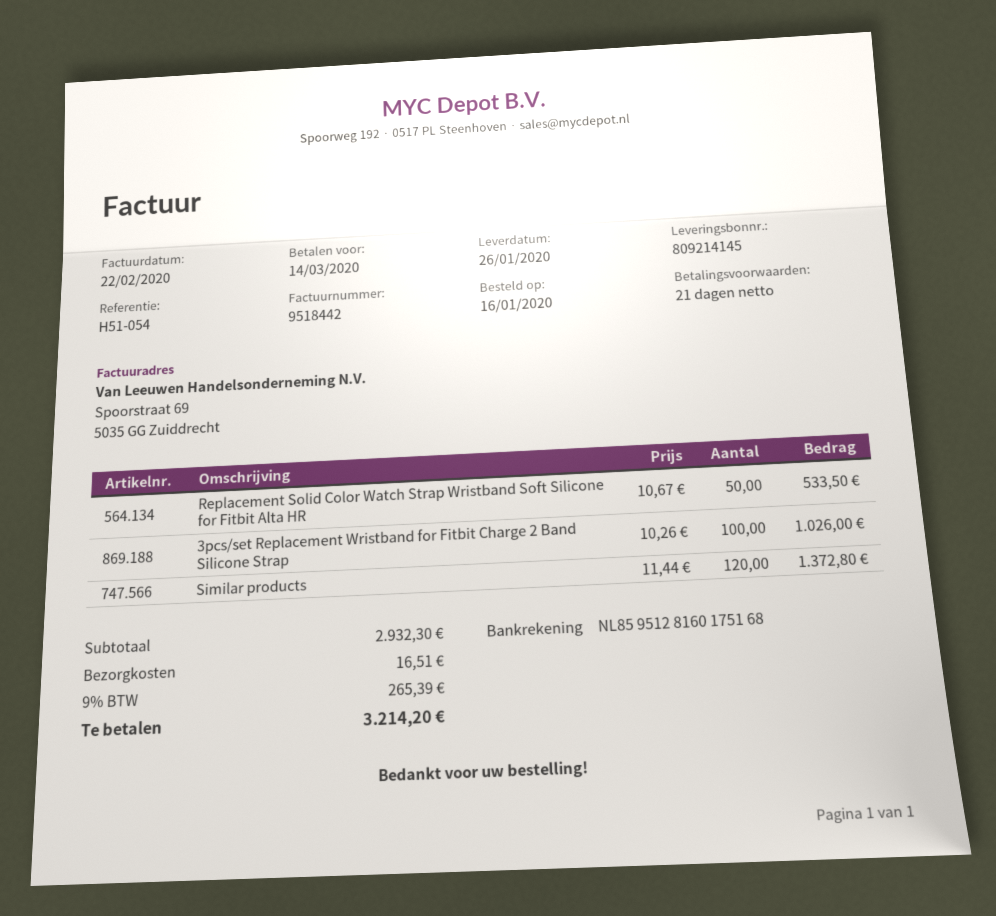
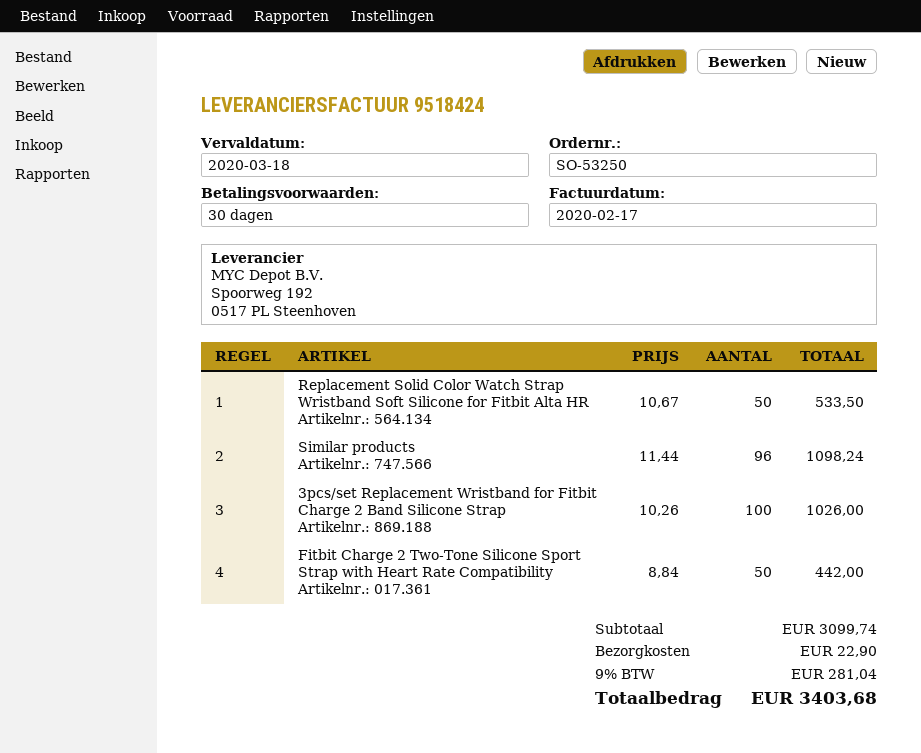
invoice number: 9518442 -> 9518424
invoice date: 2020-02-22 -> 2020-02-17
payment terms: 21 days -> 30 days
due date: 2020-03-14 -> 2020-03-18
Similar products: 120 x 11.44 = 1372.80 -> 96 x 11.44 = 1098.24
Fitbit Charge 2 Two-Tone Silicone Sport Strap with Heart Rate Compatibility: none -> 50 x 8.84 = 442.00
subtotal: 2932.30 -> 3099.74
shipping: 16.51 -> 22.90
tax: 9% = 265.39 -> 9% = 281.04
total: 3214.20 -> 3403.68

